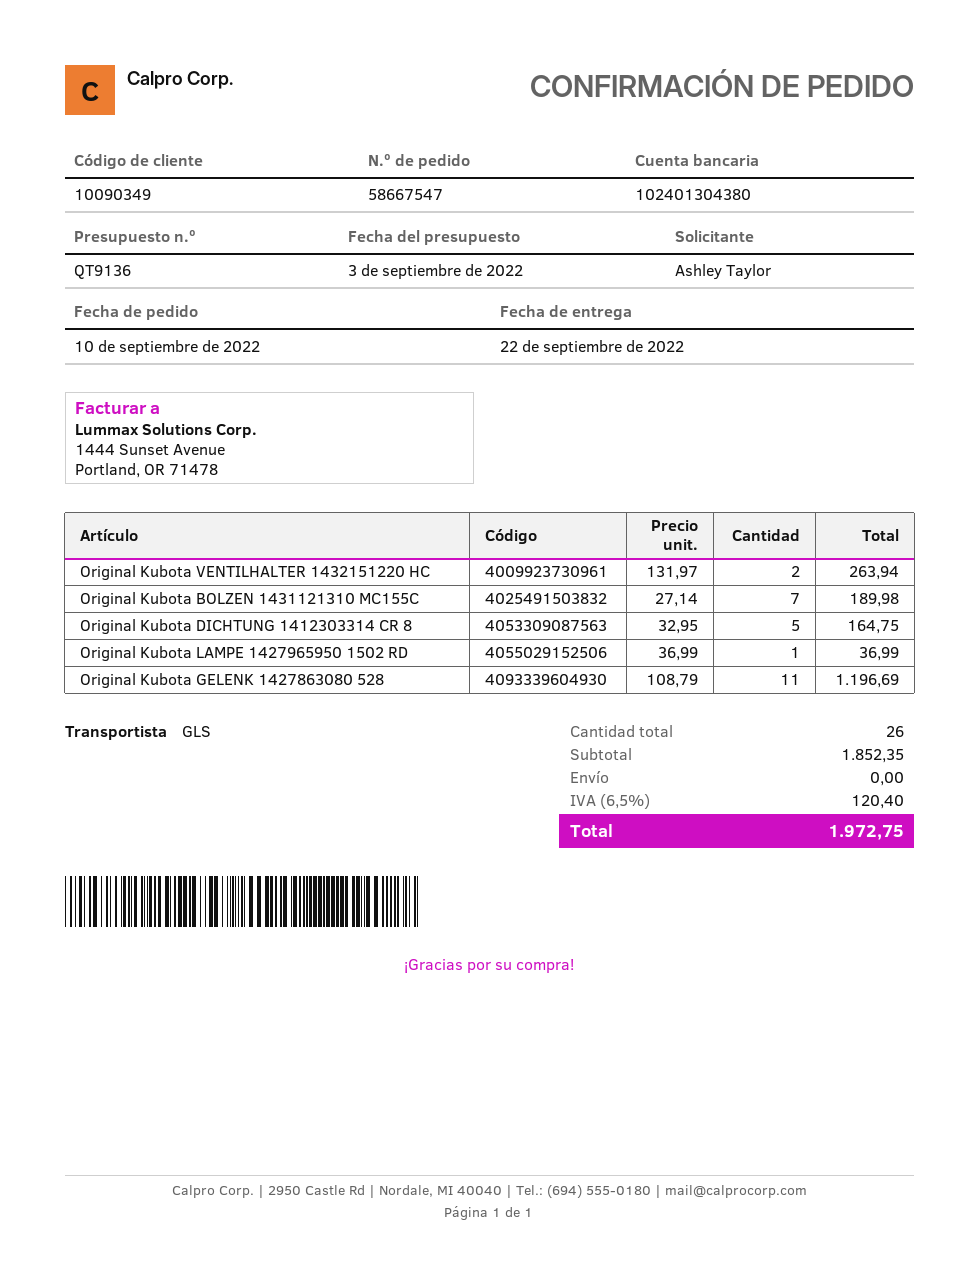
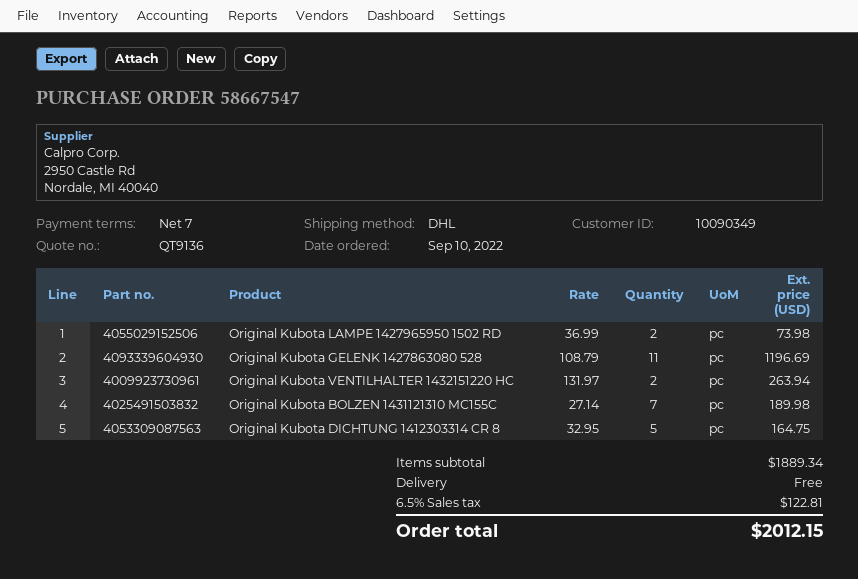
shipping method: GLS -> DHL
Original Kubota LAMPE 1427965950 1502 RD: 1 x 36.99 = 36.99 -> 2 x 36.99 = 73.98
subtotal: 1852.35 -> 1889.34
tax: 6.5% = 120.40 -> 6.5% = 122.81
total: 1972.75 -> 2012.15

